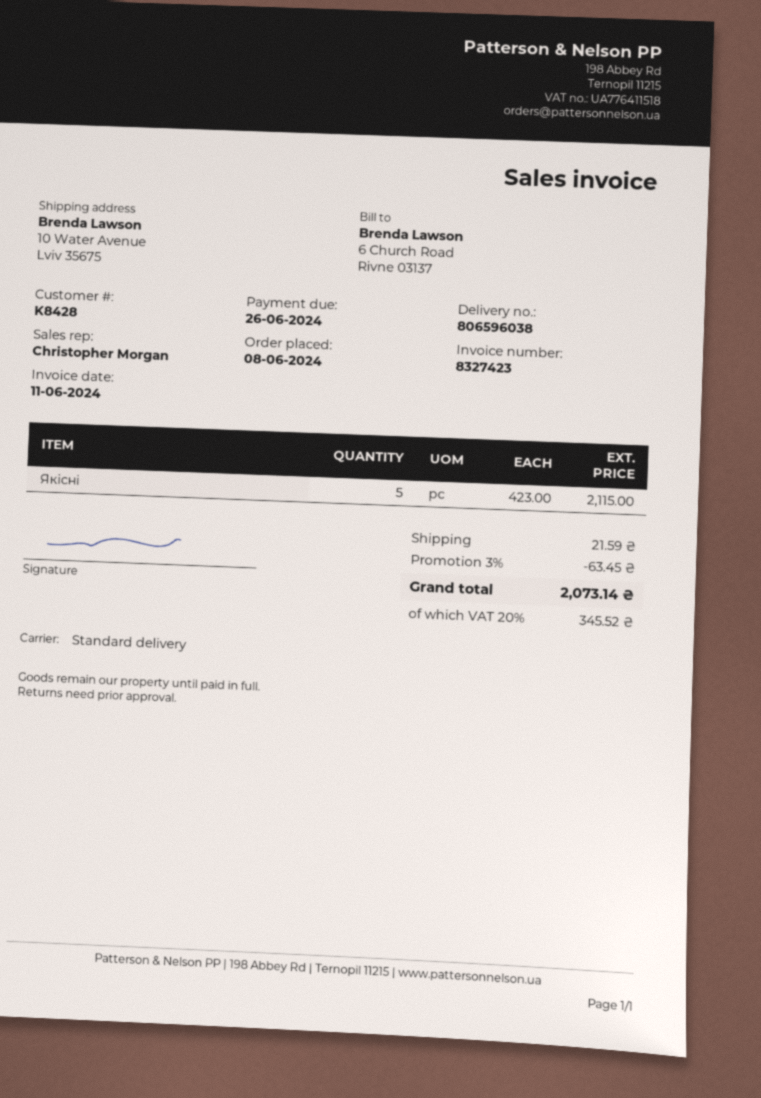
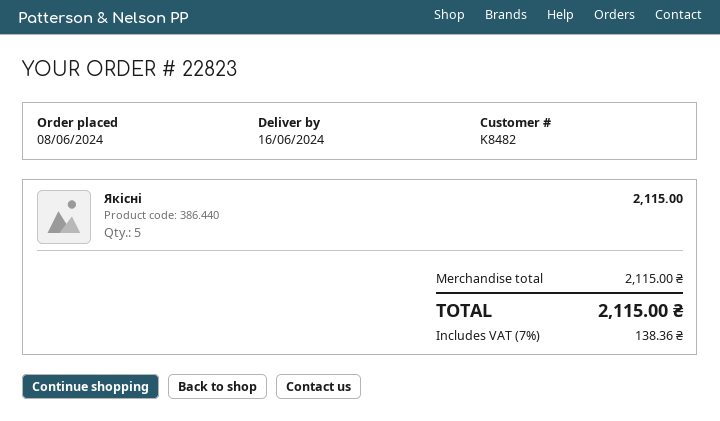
customer number: K8428 -> K8482
discount: 3% = 63.45 -> none
shipping: 21.59 -> none
tax: 20% = 345.52 -> 7% = 138.36
total: 2073.14 -> 2115.00

